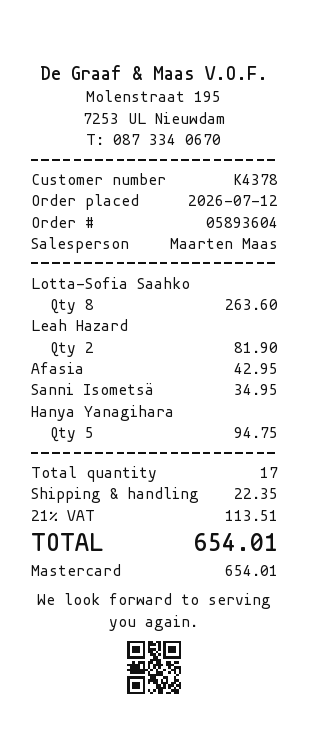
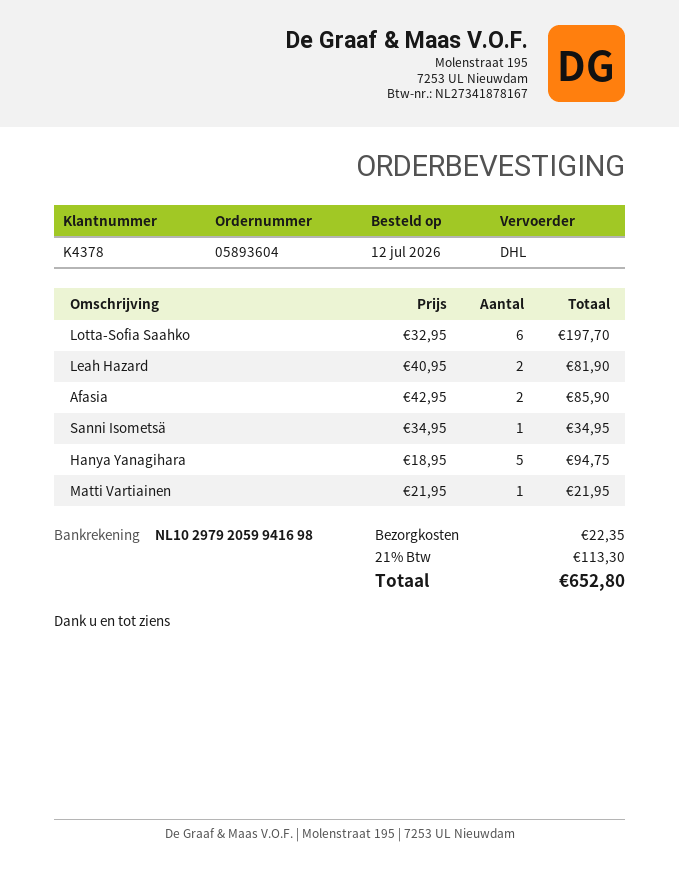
Lotta-Sofia Saahko: 8 for 263.60 -> 6 for 197.70
Afasia: 1 for 42.95 -> 2 for 85.90
Matti Vartiainen: none -> 1 for 21.95
tax: 21% = 113.51 -> 21% = 113.30
total: 654.01 -> 652.80

